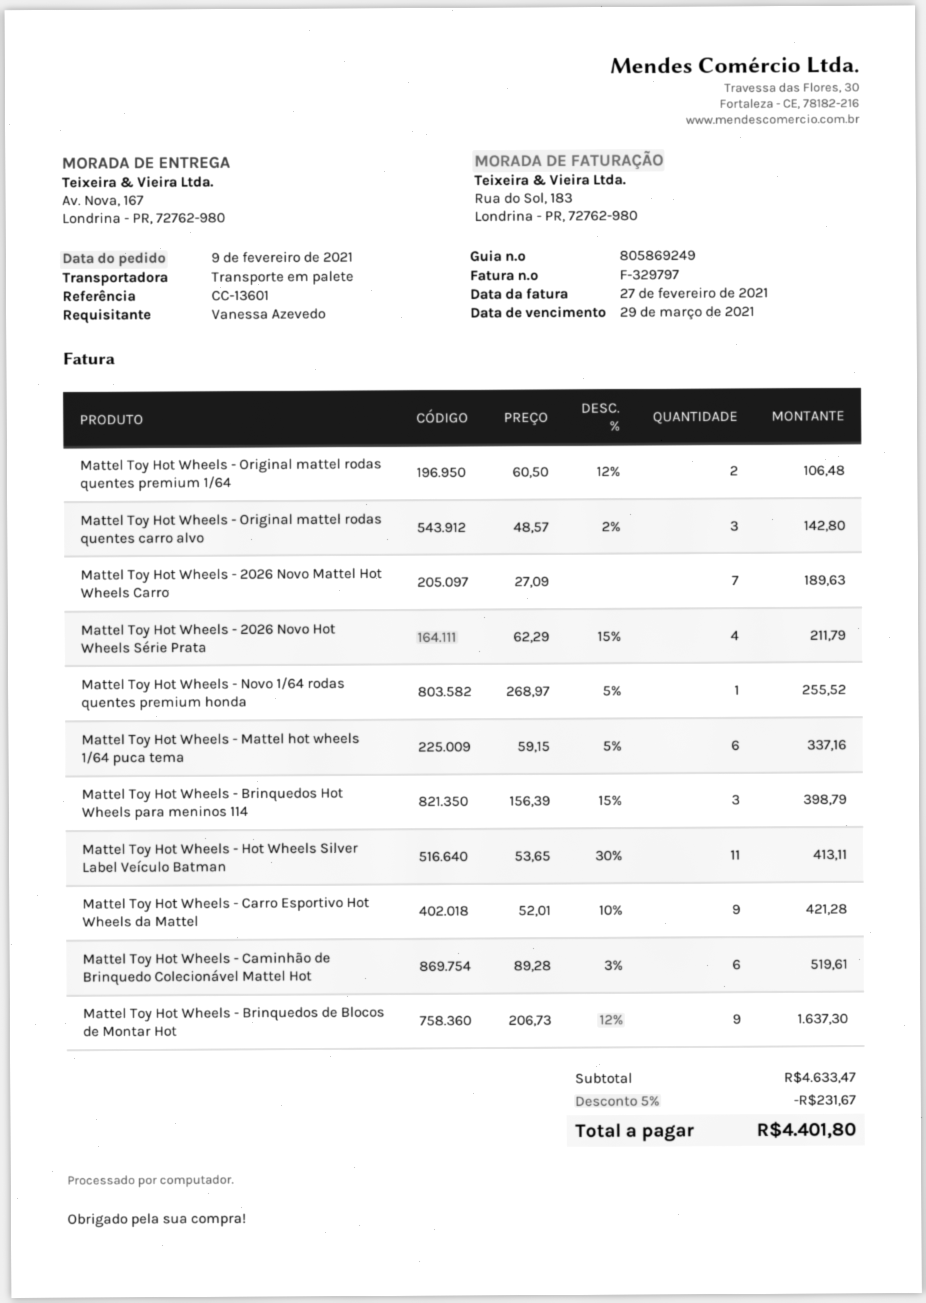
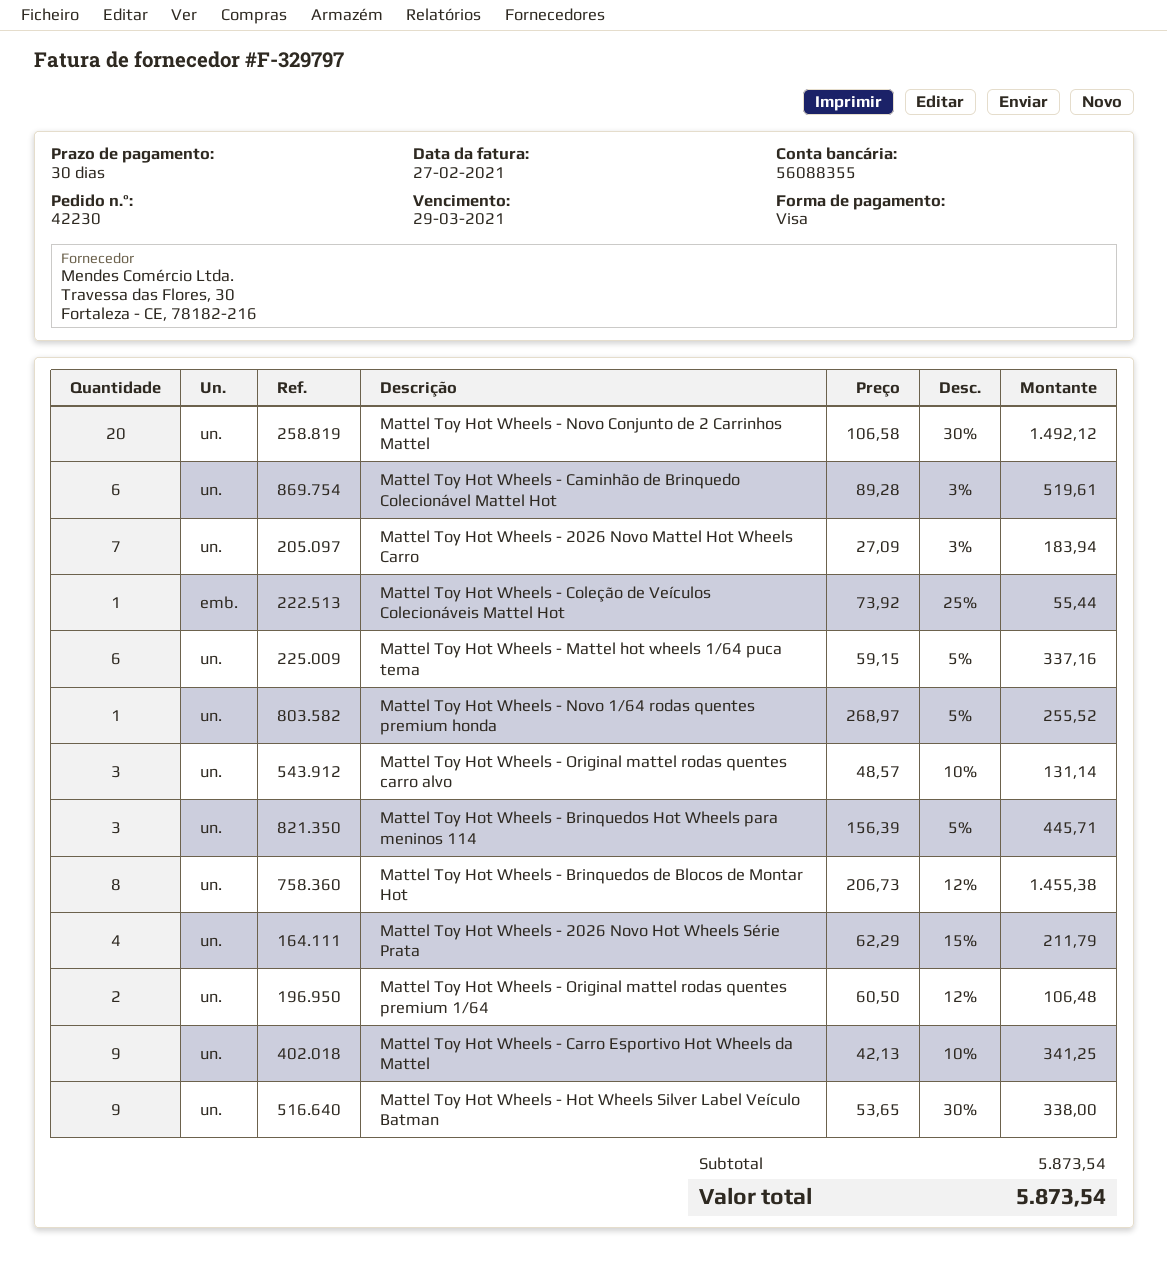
Mattel Toy Hot Wheels - Original mattel rodas quentes carro alvo: 3 x 48.57 - 2% = 142.80 -> 3 x 48.57 - 10% = 131.14
Mattel Toy Hot Wheels - 2026 Novo Mattel Hot Wheels Carro: 7 x 27.09 = 189.63 -> 7 x 27.09 - 3% = 183.94
Mattel Toy Hot Wheels - Brinquedos Hot Wheels para meninos 114: 3 x 156.39 - 15% = 398.79 -> 3 x 156.39 - 5% = 445.71
Mattel Toy Hot Wheels - Hot Wheels Silver Label Veículo Batman: 11 x 53.65 - 30% = 413.11 -> 9 x 53.65 - 30% = 338.00
Mattel Toy Hot Wheels - Carro Esportivo Hot Wheels da Mattel: 9 x 52.01 - 10% = 421.28 -> 9 x 42.13 - 10% = 341.25
Mattel Toy Hot Wheels - Brinquedos de Blocos de Montar Hot: 9 x 206.73 - 12% = 1637.30 -> 8 x 206.73 - 12% = 1455.38
Mattel Toy Hot Wheels - Novo Conjunto de 2 Carrinhos Mattel: none -> 20 x 106.58 - 30% = 1492.12
Mattel Toy Hot Wheels - Coleção de Veículos Colecionáveis Mattel Hot: none -> 1 x 73.92 - 25% = 55.44
subtotal: 4633.47 -> 5873.54
discount: 5% = 231.67 -> none
total: 4401.80 -> 5873.54

